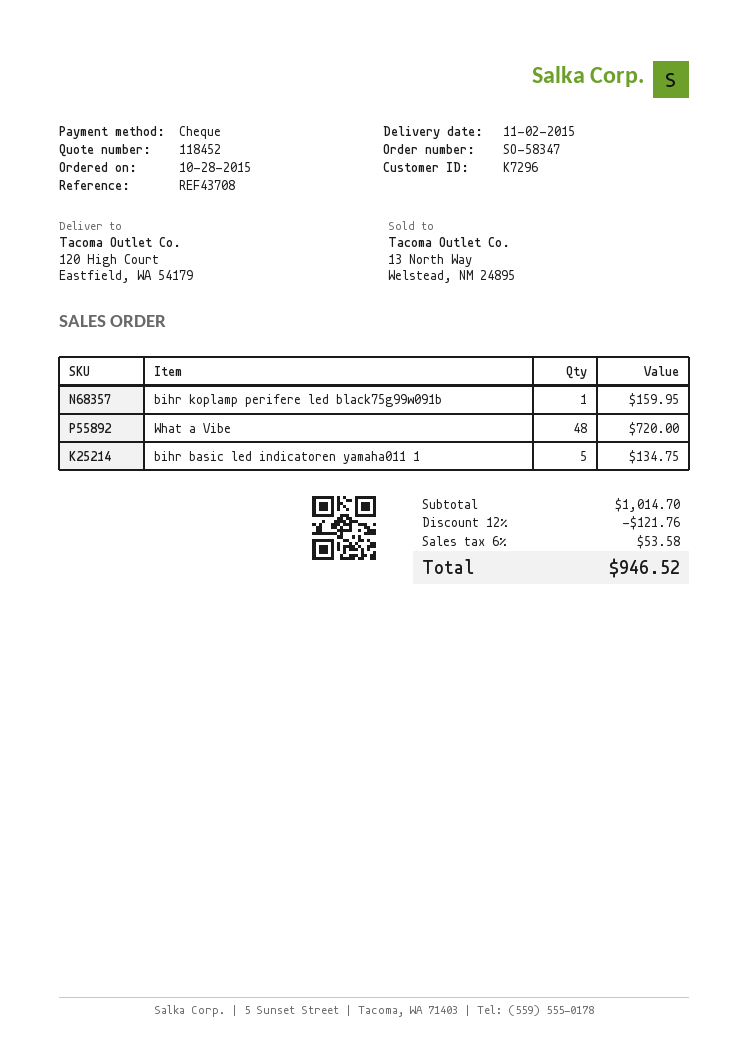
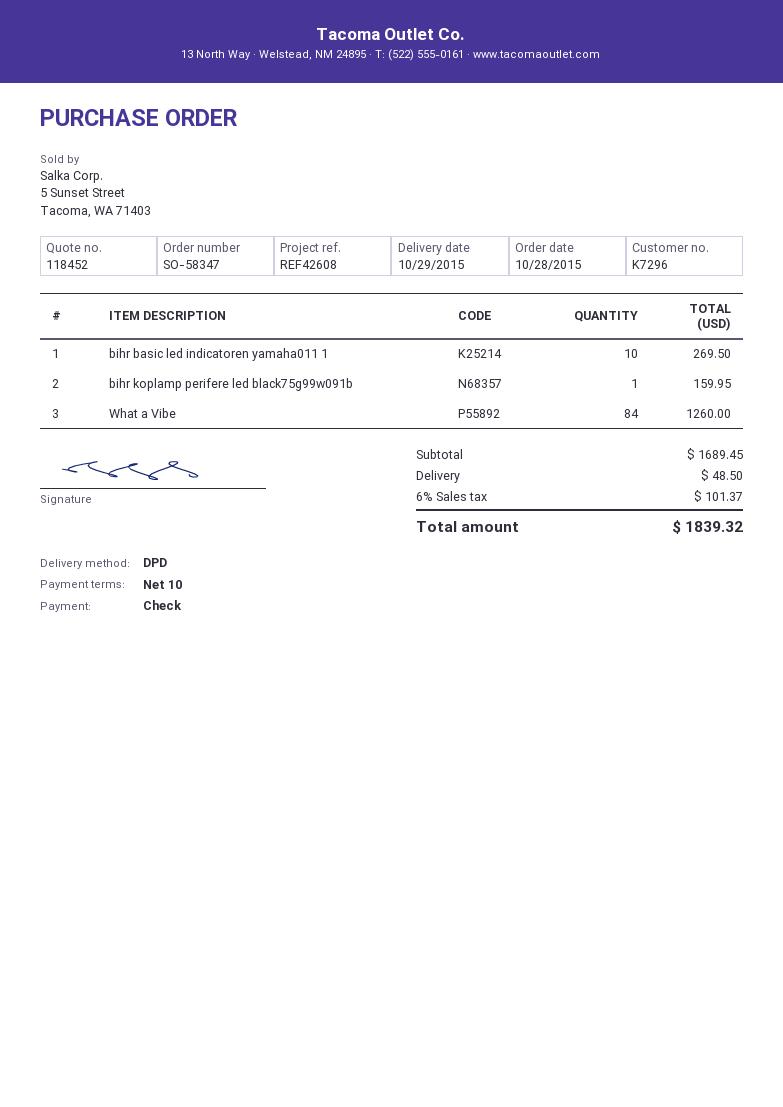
delivery date: 2015-11-02 -> 2015-10-29
reference: REF43708 -> REF42608
What a Vibe: 48 for 720.00 -> 84 for 1260.00
bihr basic led indicatoren yamaha011 1: 5 for 134.75 -> 10 for 269.50
subtotal: 1014.70 -> 1689.45
discount: 12% = 121.76 -> none
shipping: none -> 48.50
tax: 6% = 53.58 -> 6% = 101.37
total: 946.52 -> 1839.32

